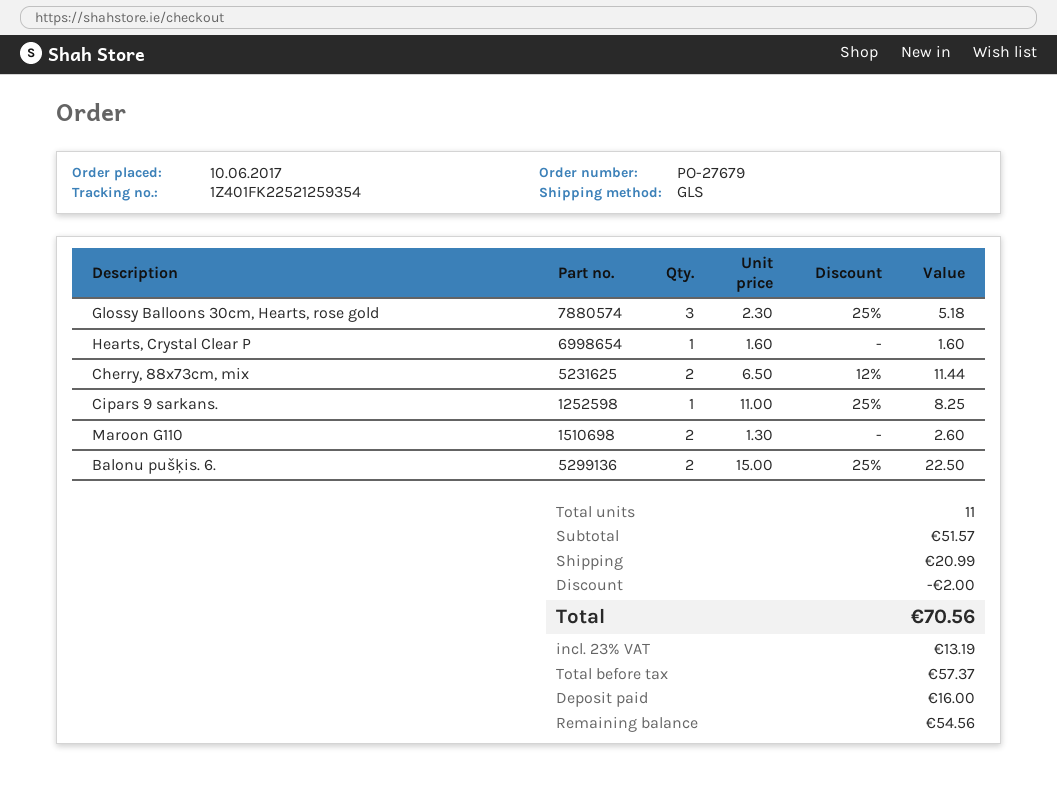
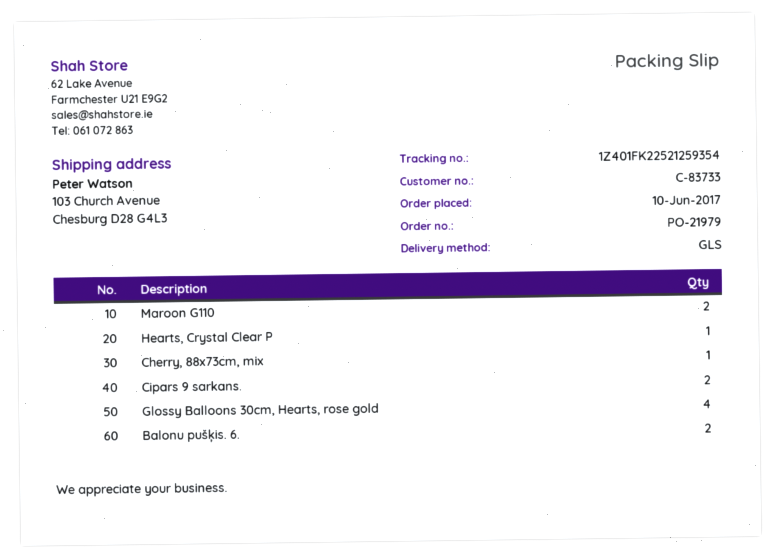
order number: PO-27679 -> PO-21979
Glossy Balloons 30cm, Hearts, rose gold: 3 -> 4
Cherry, 88x73cm, mix: 2 -> 1
Cipars 9 sarkans.: 1 -> 2

